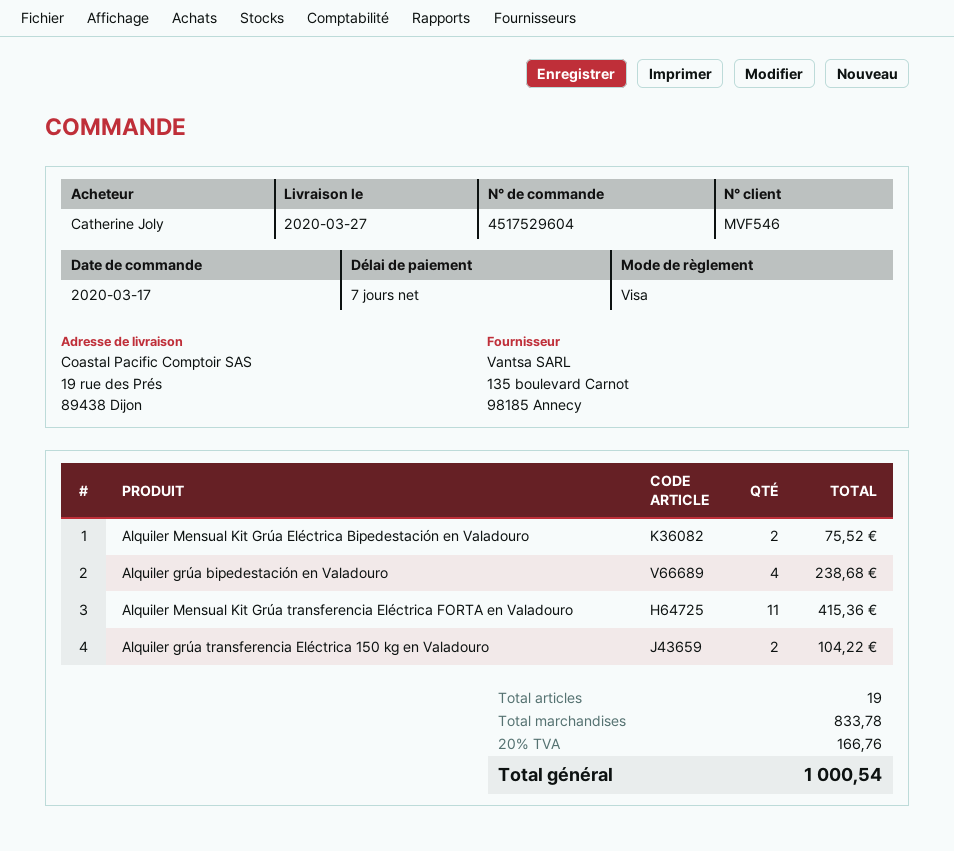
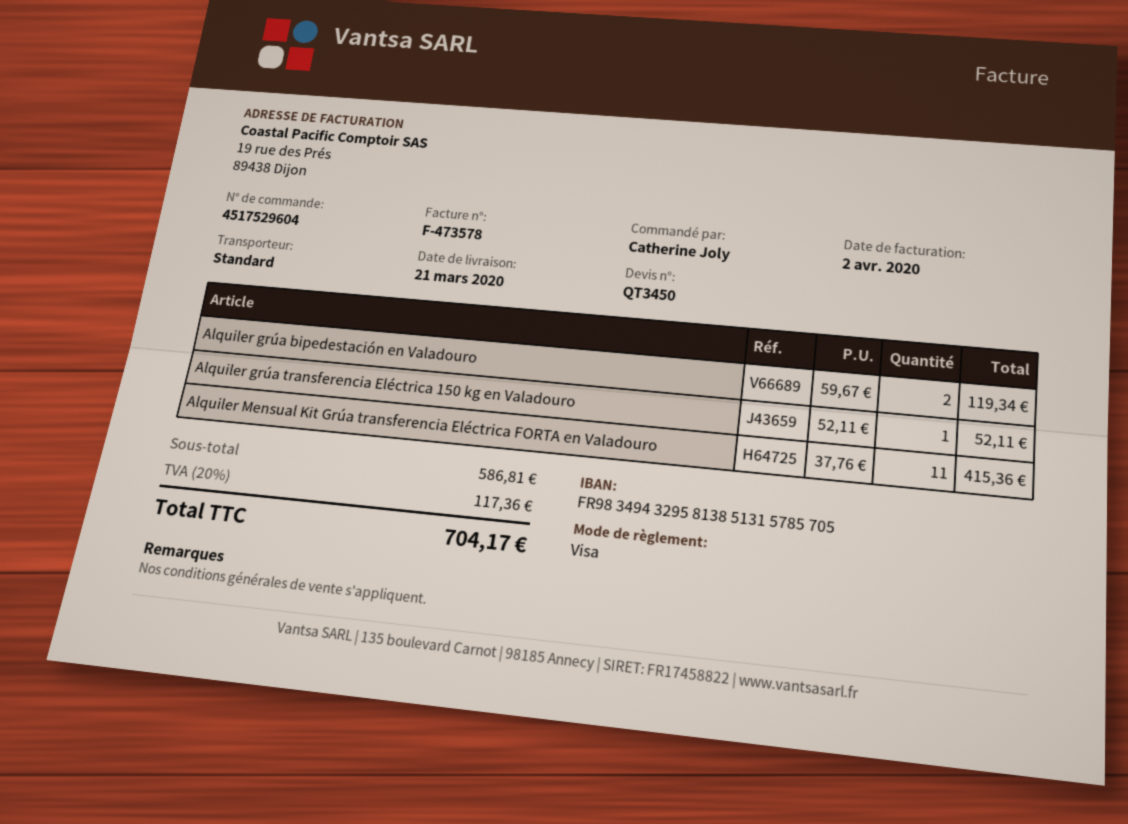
delivery date: 2020-03-27 -> 2020-03-21
Alquiler Mensual Kit Grúa Eléctrica Bipedestación en Valadouro: 2 for 75.52 -> none
Alquiler grúa bipedestación en Valadouro: 4 for 238.68 -> 2 for 119.34
Alquiler grúa transferencia Eléctrica 150 kg en Valadouro: 2 for 104.22 -> 1 for 52.11
subtotal: 833.78 -> 586.81
tax: 20% = 166.76 -> 20% = 117.36
total: 1000.54 -> 704.17

